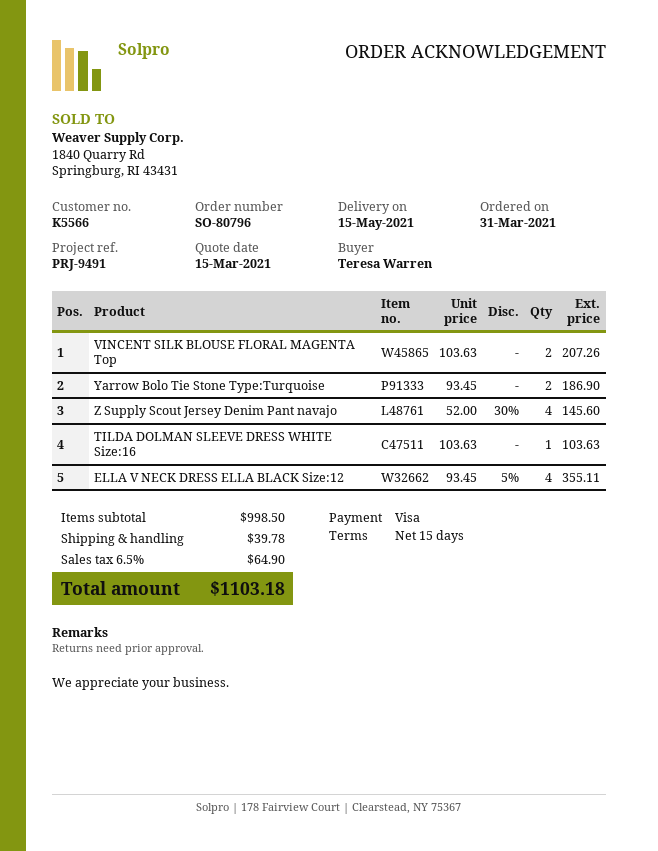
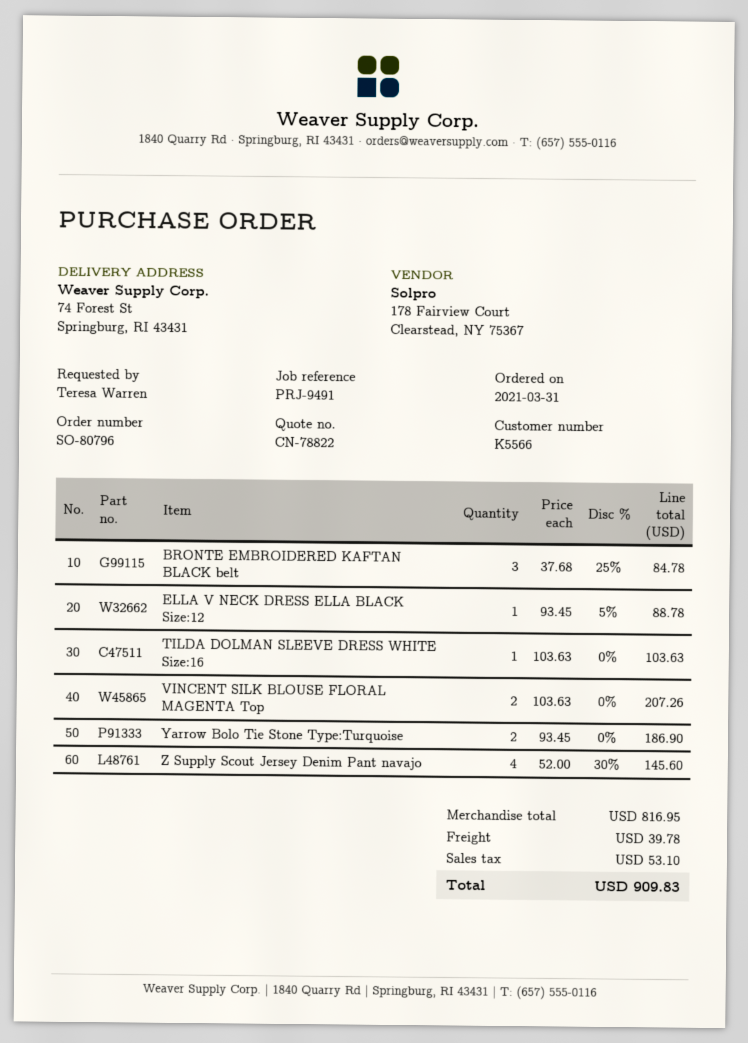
ELLA V NECK DRESS ELLA BLACK Size:12: 4 x 93.45 - 5% = 355.11 -> 1 x 93.45 - 5% = 88.78
BRONTE EMBROIDERED KAFTAN BLACK belt: none -> 3 x 37.68 - 25% = 84.78
subtotal: 998.50 -> 816.95
tax: 64.90 -> 53.10
total: 1103.18 -> 909.83

